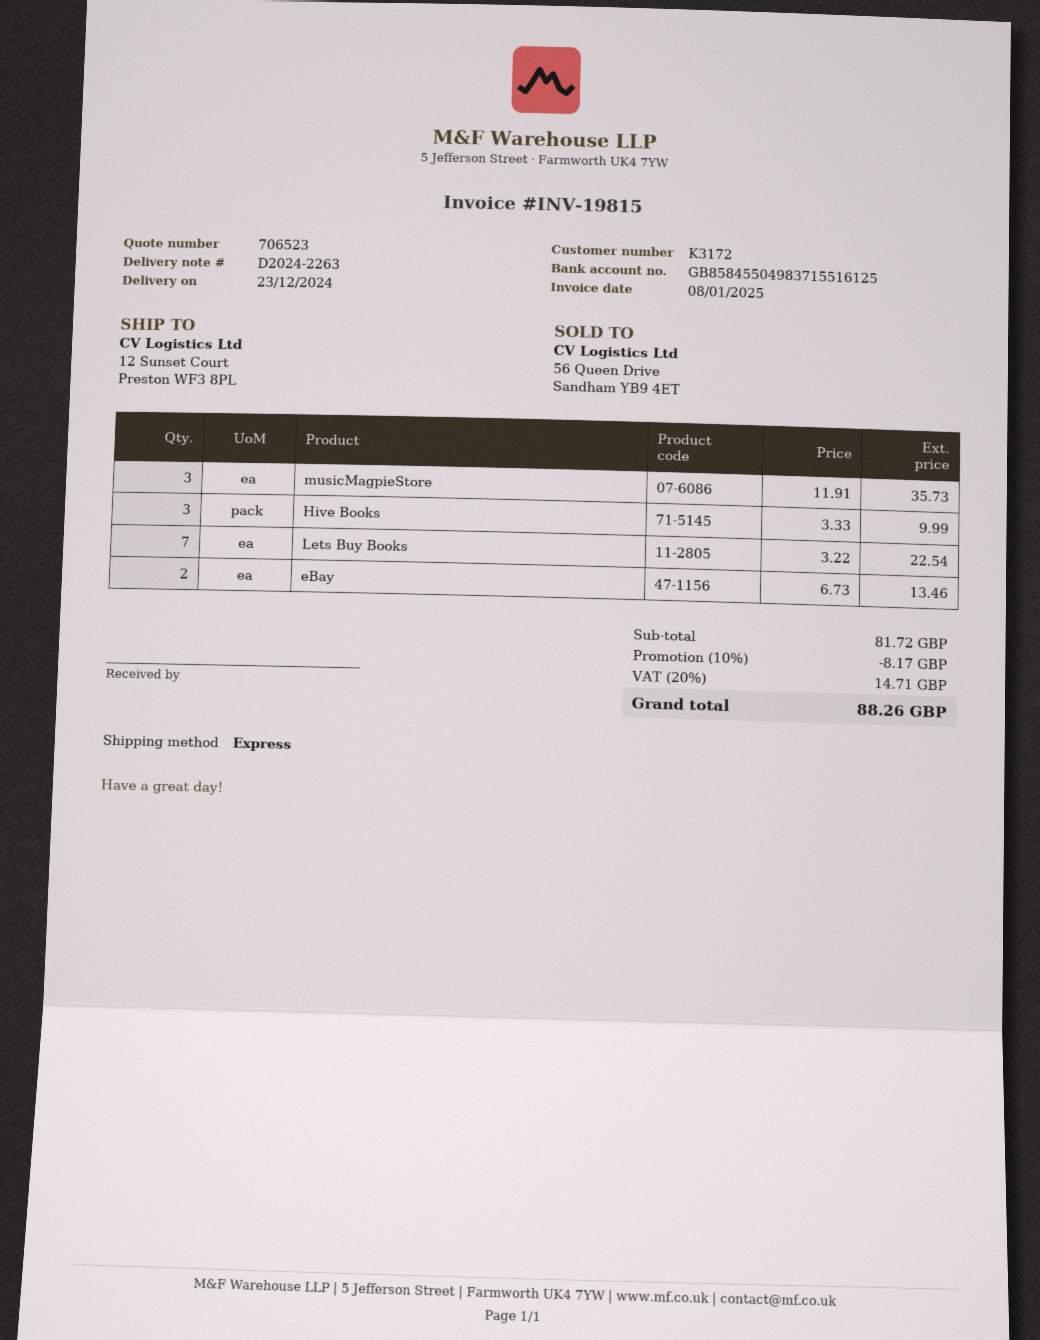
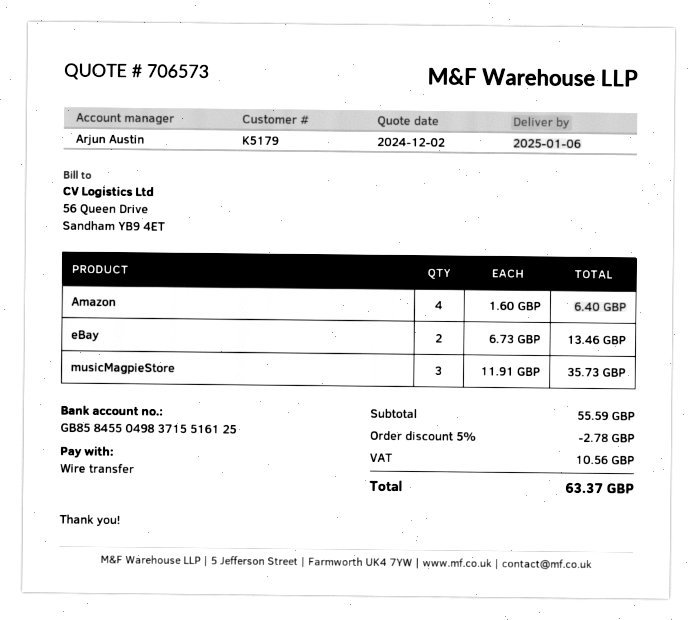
quote number: 706523 -> 706573
delivery date: 2024-12-23 -> 2025-01-06
customer number: K3172 -> K5179
Hive Books: 3 x 3.33 = 9.99 -> none
Lets Buy Books: 7 x 3.22 = 22.54 -> none
Amazon: none -> 4 x 1.60 = 6.40
subtotal: 81.72 -> 55.59
discount: 10% = 8.17 -> 5% = 2.78
tax: 14.71 -> 10.56
total: 88.26 -> 63.37

